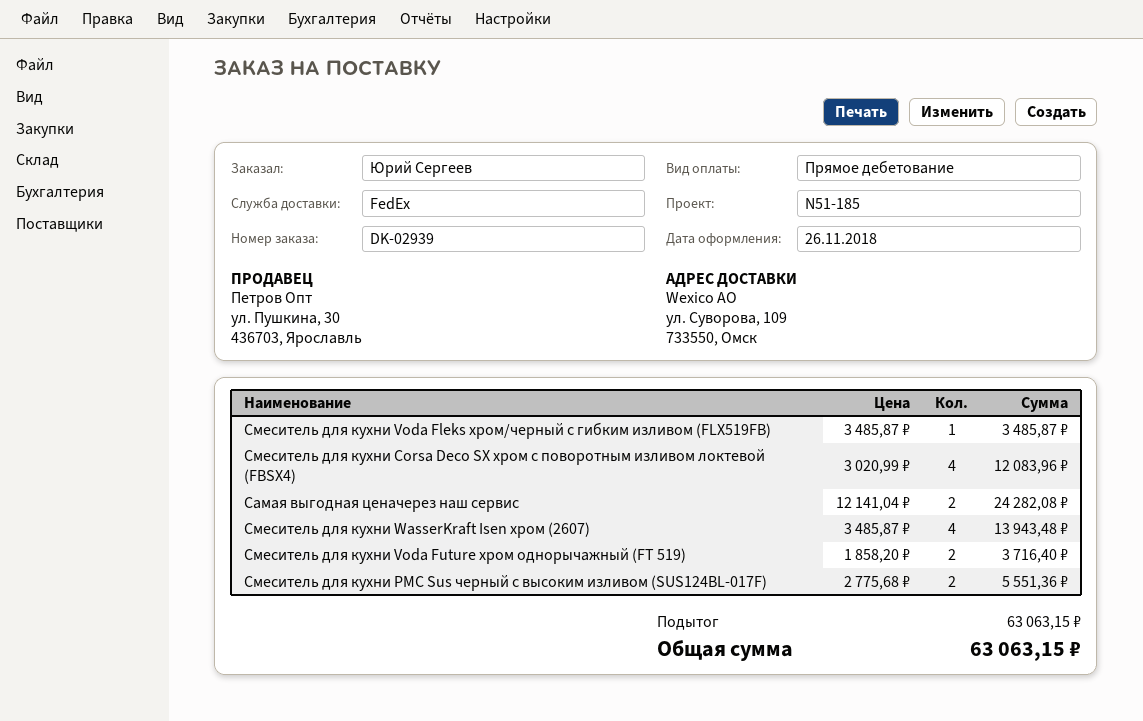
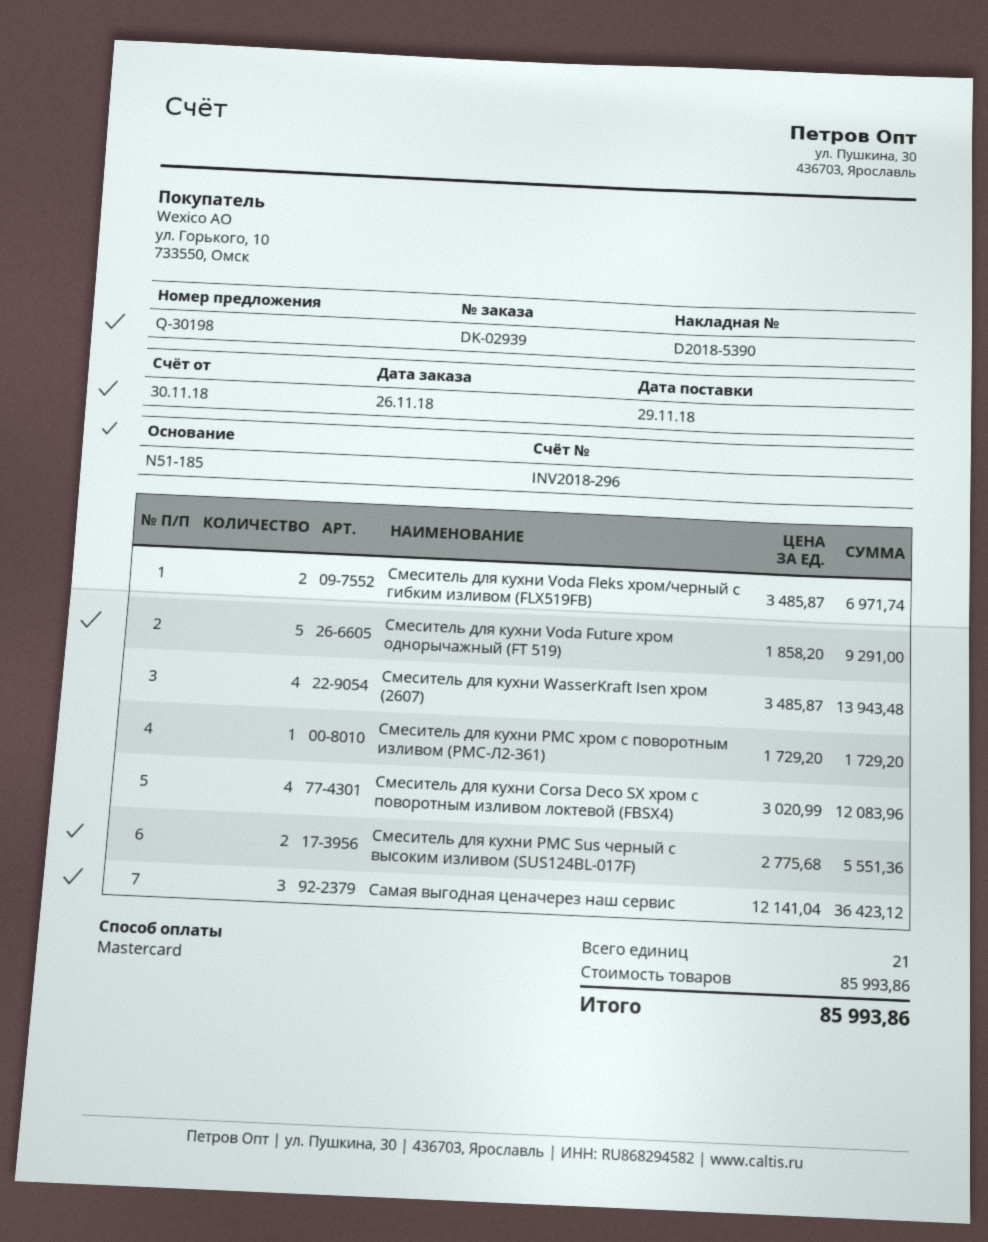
payment method: direct debit -> Mastercard
Смеситель для кухни Voda Fleks хром/черный с гибким изливом (FLX519FB): 1 x 3485.87 = 3485.87 -> 2 x 3485.87 = 6971.74
Самая выгодная ценачерез наш сервис: 2 x 12141.04 = 24282.08 -> 3 x 12141.04 = 36423.12
Смеситель для кухни Voda Future хром однорычажный (FT 519): 2 x 1858.20 = 3716.40 -> 5 x 1858.20 = 9291.00
Смеситель для кухни РМС хром с поворотным изливом (РМС-Л2-361): none -> 1 x 1729.20 = 1729.20
subtotal: 63063.15 -> 85993.86
total: 63063.15 -> 85993.86

